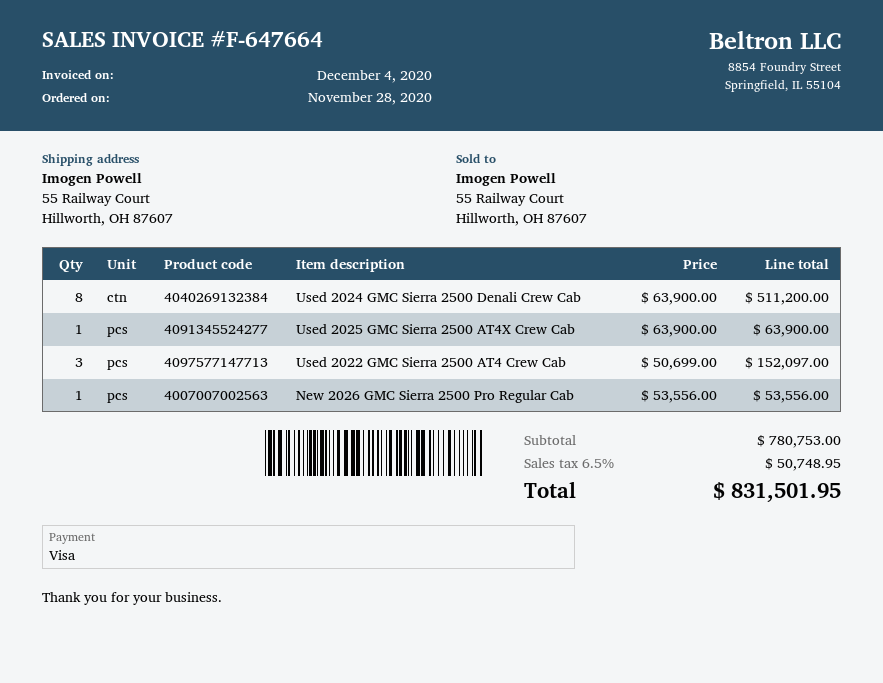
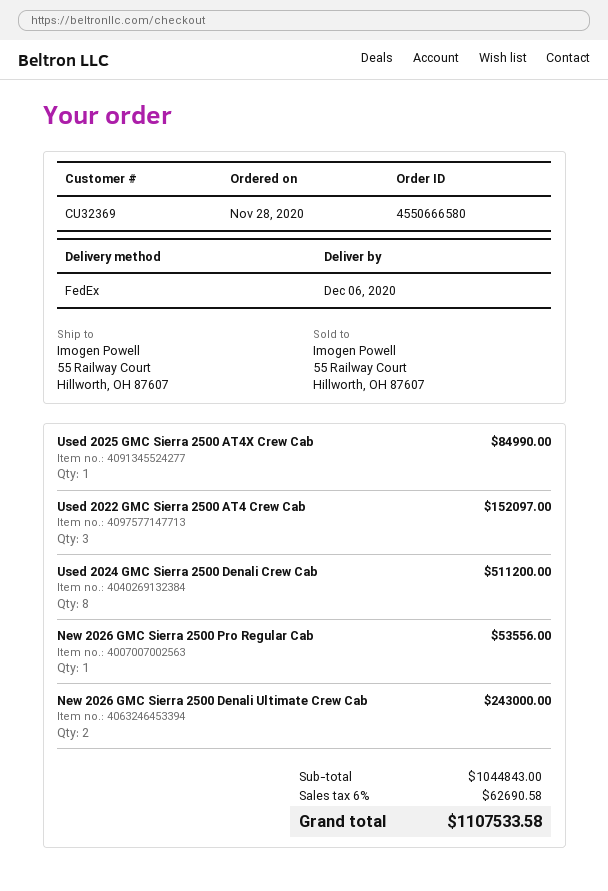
Used 2025 GMC Sierra 2500 AT4X Crew Cab: 1 for 63900.00 -> 1 for 84990.00
New 2026 GMC Sierra 2500 Denali Ultimate Crew Cab: none -> 2 for 243000.00
subtotal: 780753.00 -> 1044843.00
tax: 6.5% = 50748.95 -> 6% = 62690.58
total: 831501.95 -> 1107533.58

